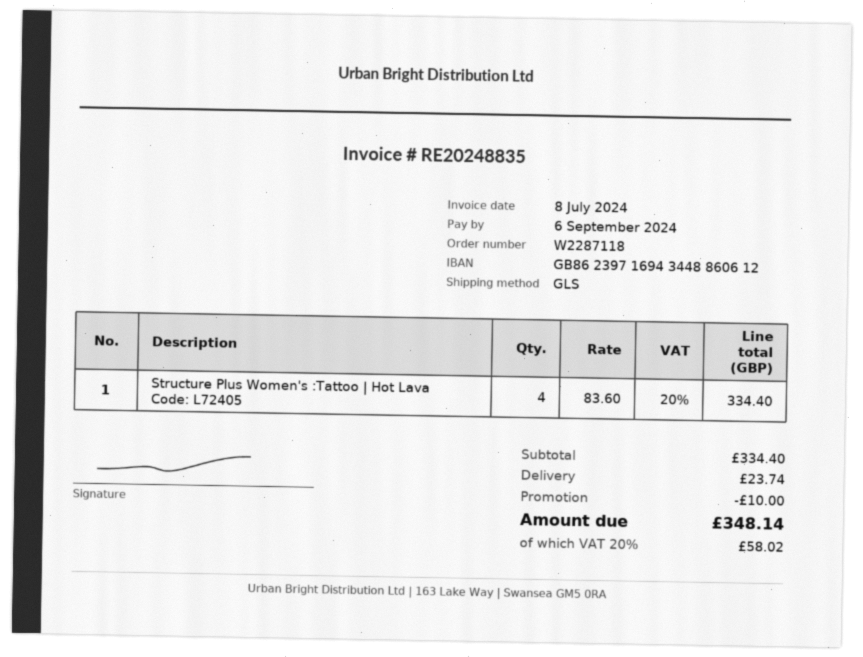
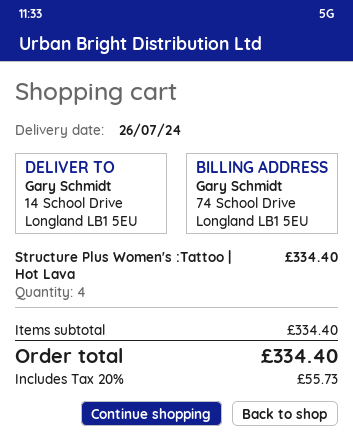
discount: 10.00 -> none
shipping: 23.74 -> none
tax: 20% = 58.02 -> 20% = 55.73
total: 348.14 -> 334.40

